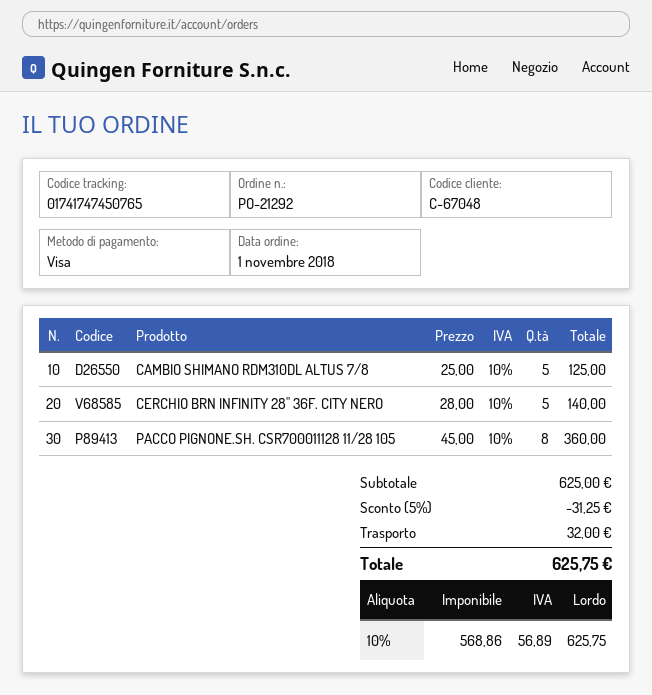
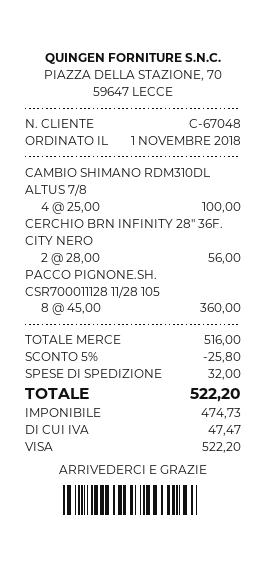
CAMBIO SHIMANO RDM310DL ALTUS 7/8: 5 x 25.00 = 125.00 -> 4 x 25.00 = 100.00
CERCHIO BRN INFINITY 28" 36F. CITY NERO: 5 x 28.00 = 140.00 -> 2 x 28.00 = 56.00
subtotal: 625.00 -> 516.00
discount: 5% = 31.25 -> 5% = 25.80
net: 568.86 -> 474.73
tax: 56.89 -> 47.47
total: 625.75 -> 522.20

